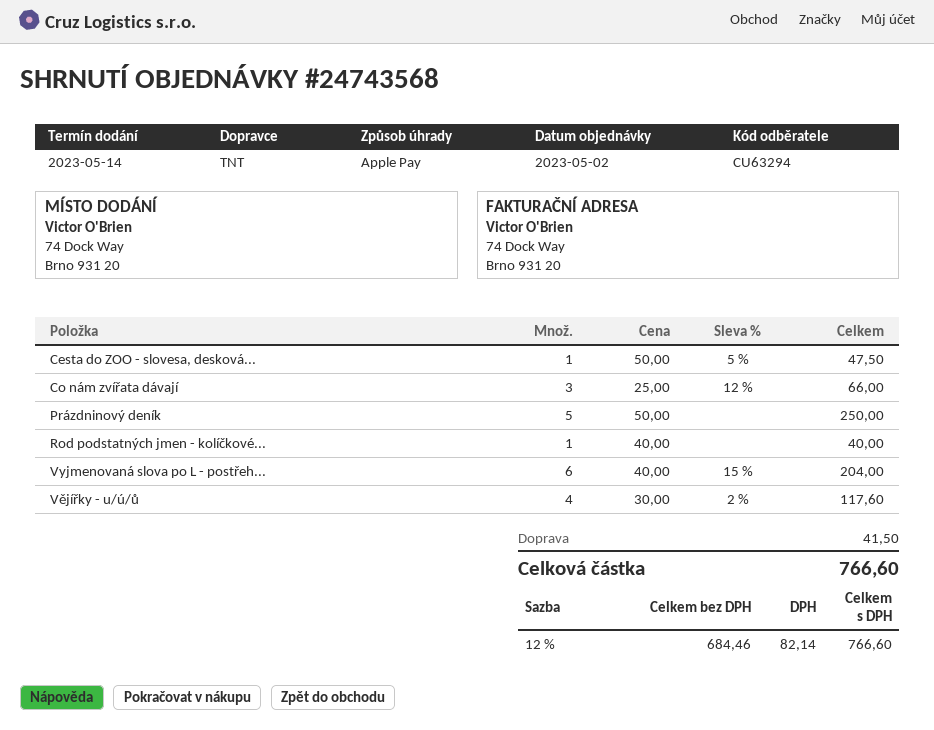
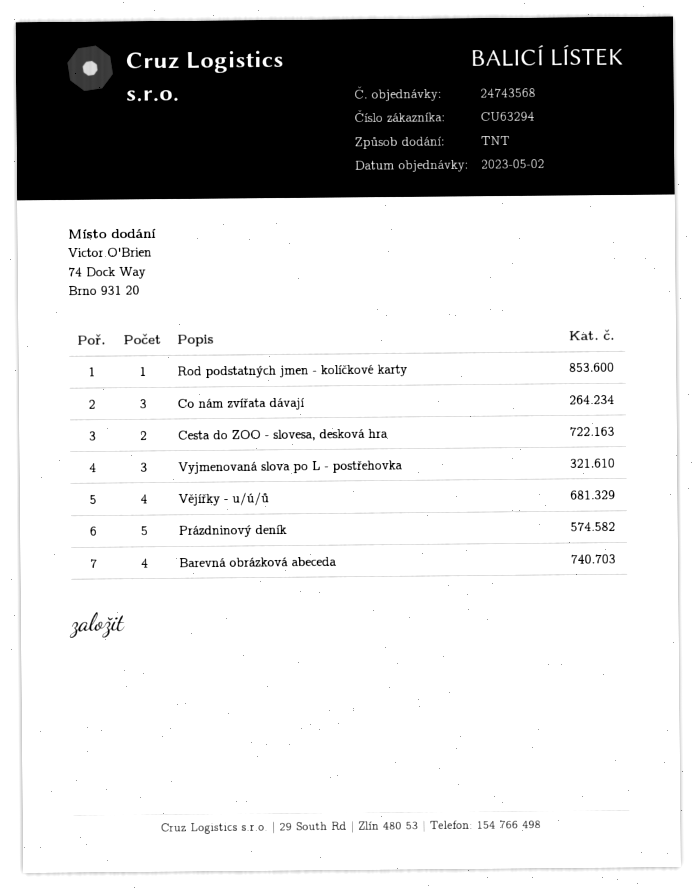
Cesta do ZOO - slovesa, desková...: 1 -> 2
Vyjmenovaná slova po L - postřeh...: 6 -> 3
Barevná obrázková abeceda: none -> 4

